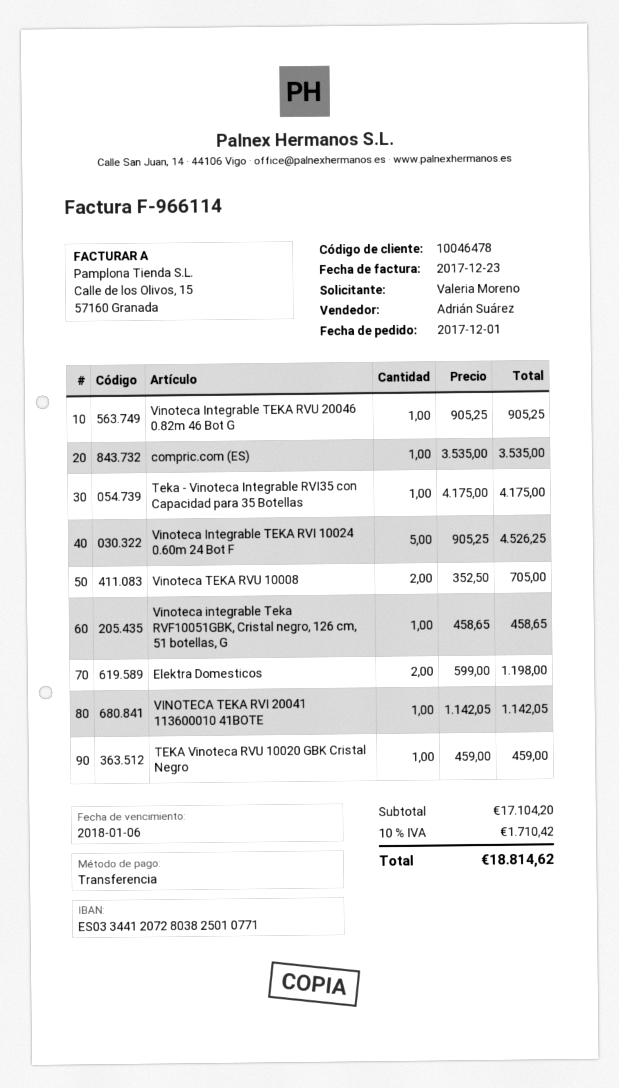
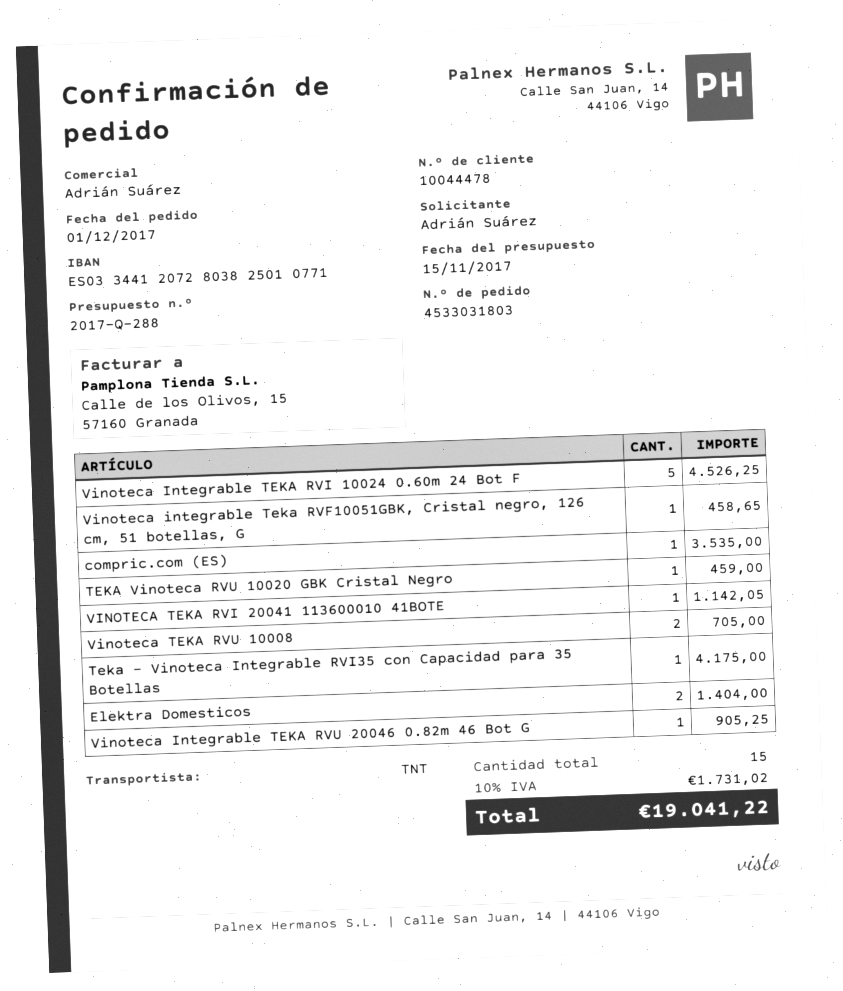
customer number: 10046478 -> 10044478
ordered by: Valeria Moreno -> Adrián Suárez
Elektra Domesticos: 2 for 1198.00 -> 2 for 1404.00
tax: 10% = 1710.42 -> 10% = 1731.02
total: 18814.62 -> 19041.22

